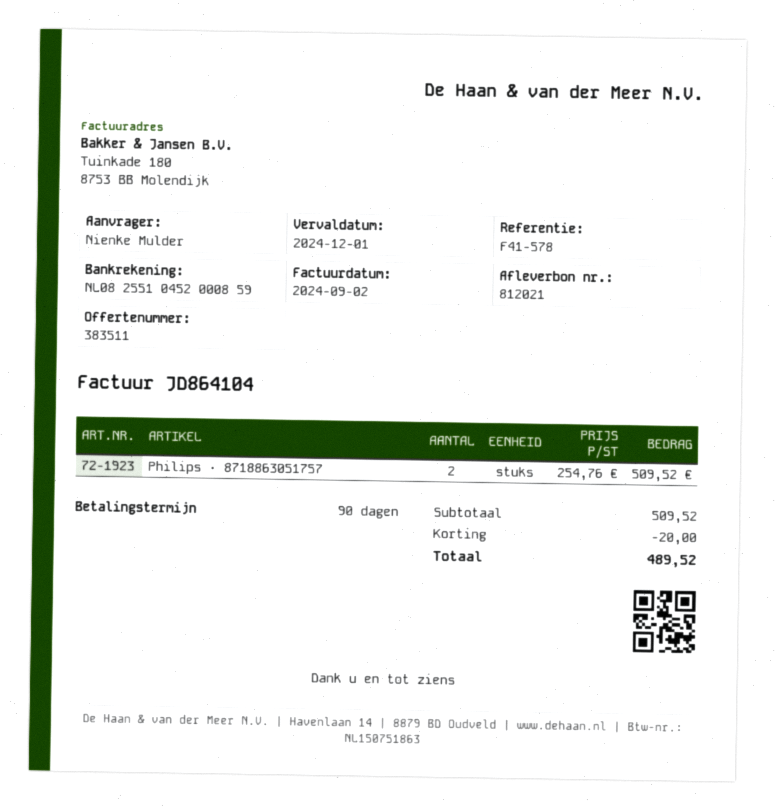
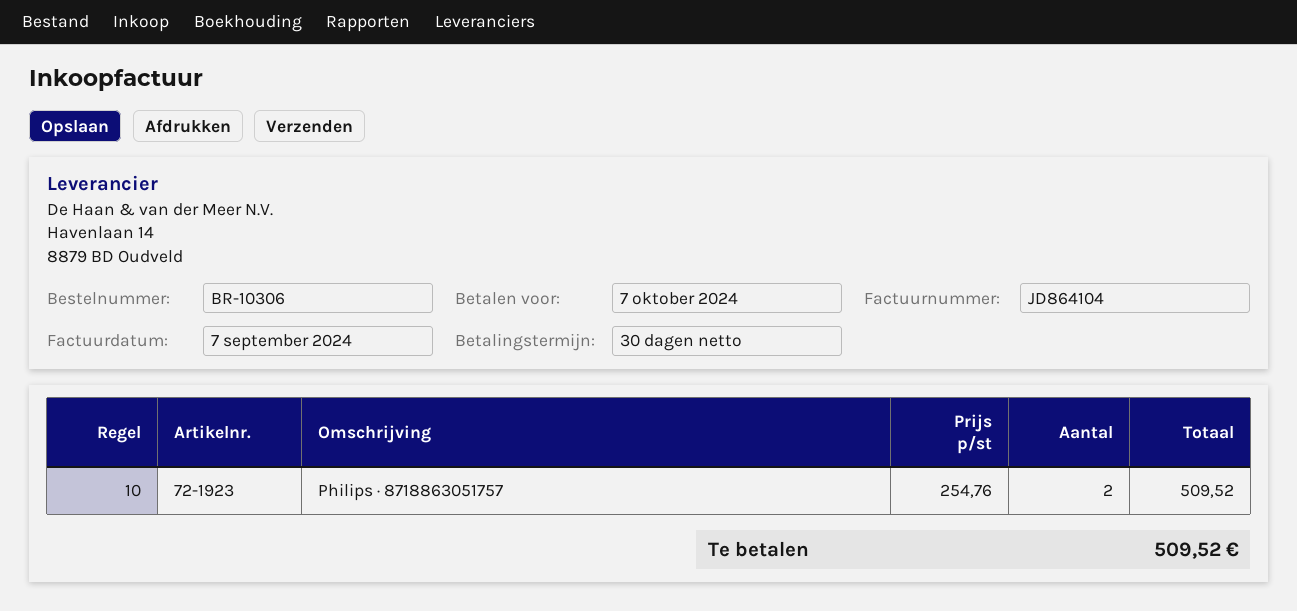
invoice date: 2024-09-02 -> 2024-09-07
payment terms: 90 days -> 30 days
due date: 2024-12-01 -> 2024-10-07
discount: 20.00 -> none
total: 489.52 -> 509.52

